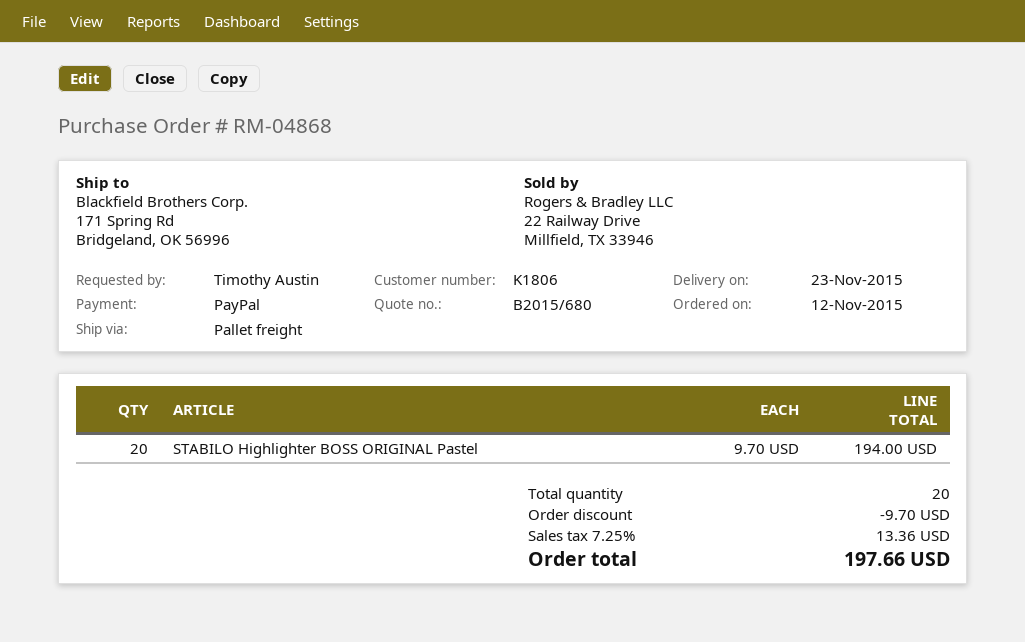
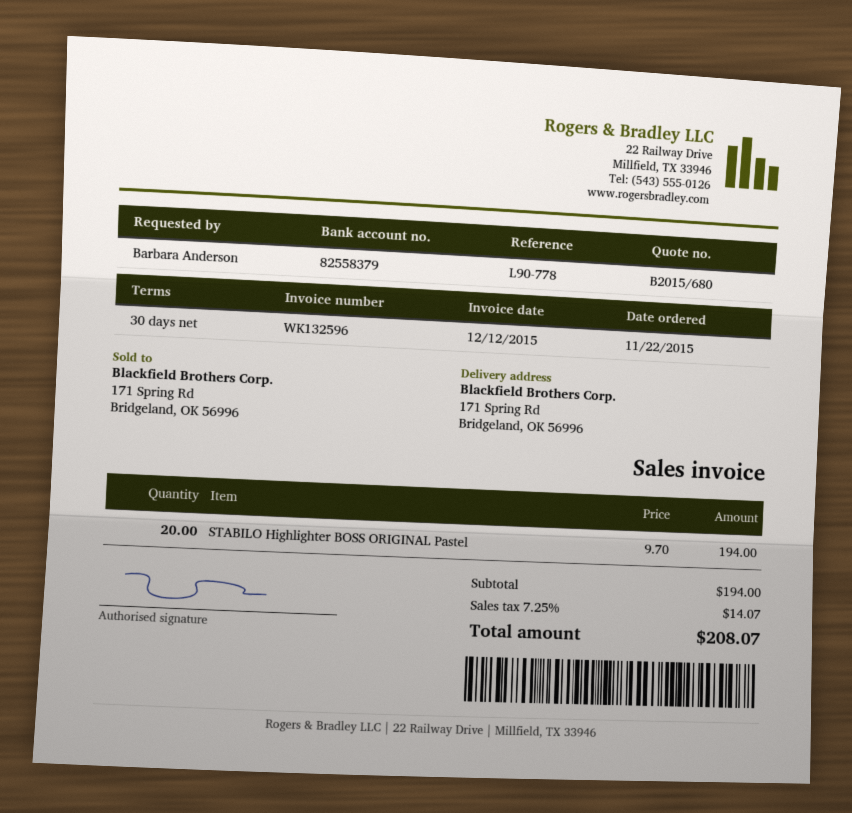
order date: 2015-11-12 -> 2015-11-22
ordered by: Timothy Austin -> Barbara Anderson
discount: 9.70 -> none
tax: 7.25% = 13.36 -> 7.25% = 14.07
total: 197.66 -> 208.07

